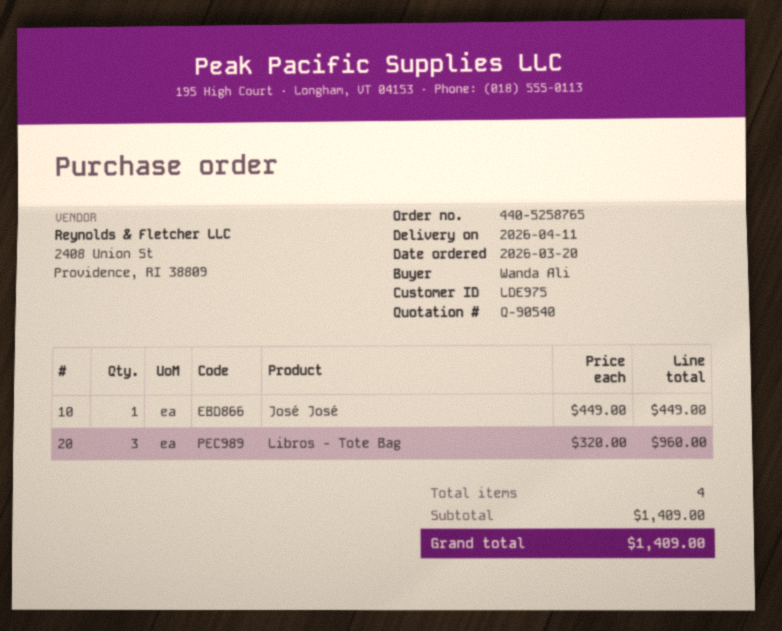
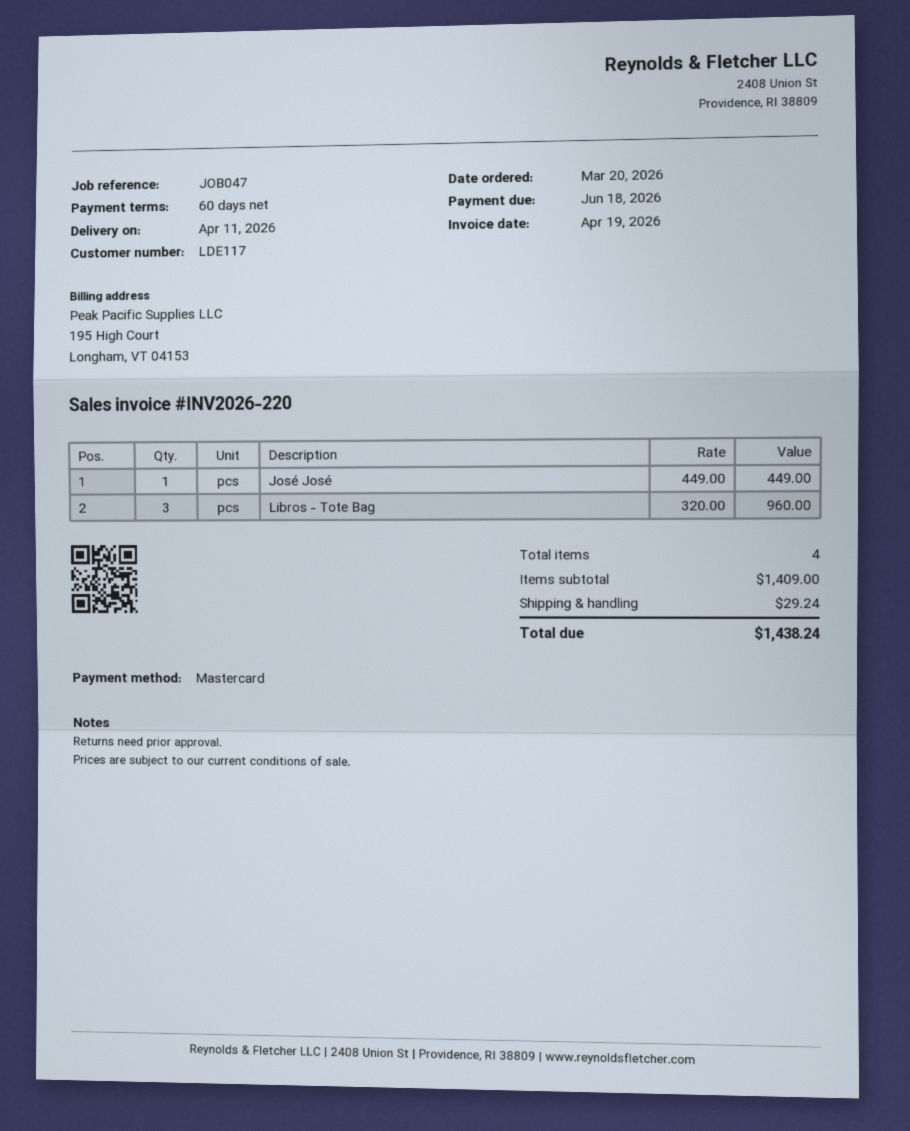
customer number: LDE975 -> LDE117
shipping: none -> 29.24
total: 1409.00 -> 1438.24

